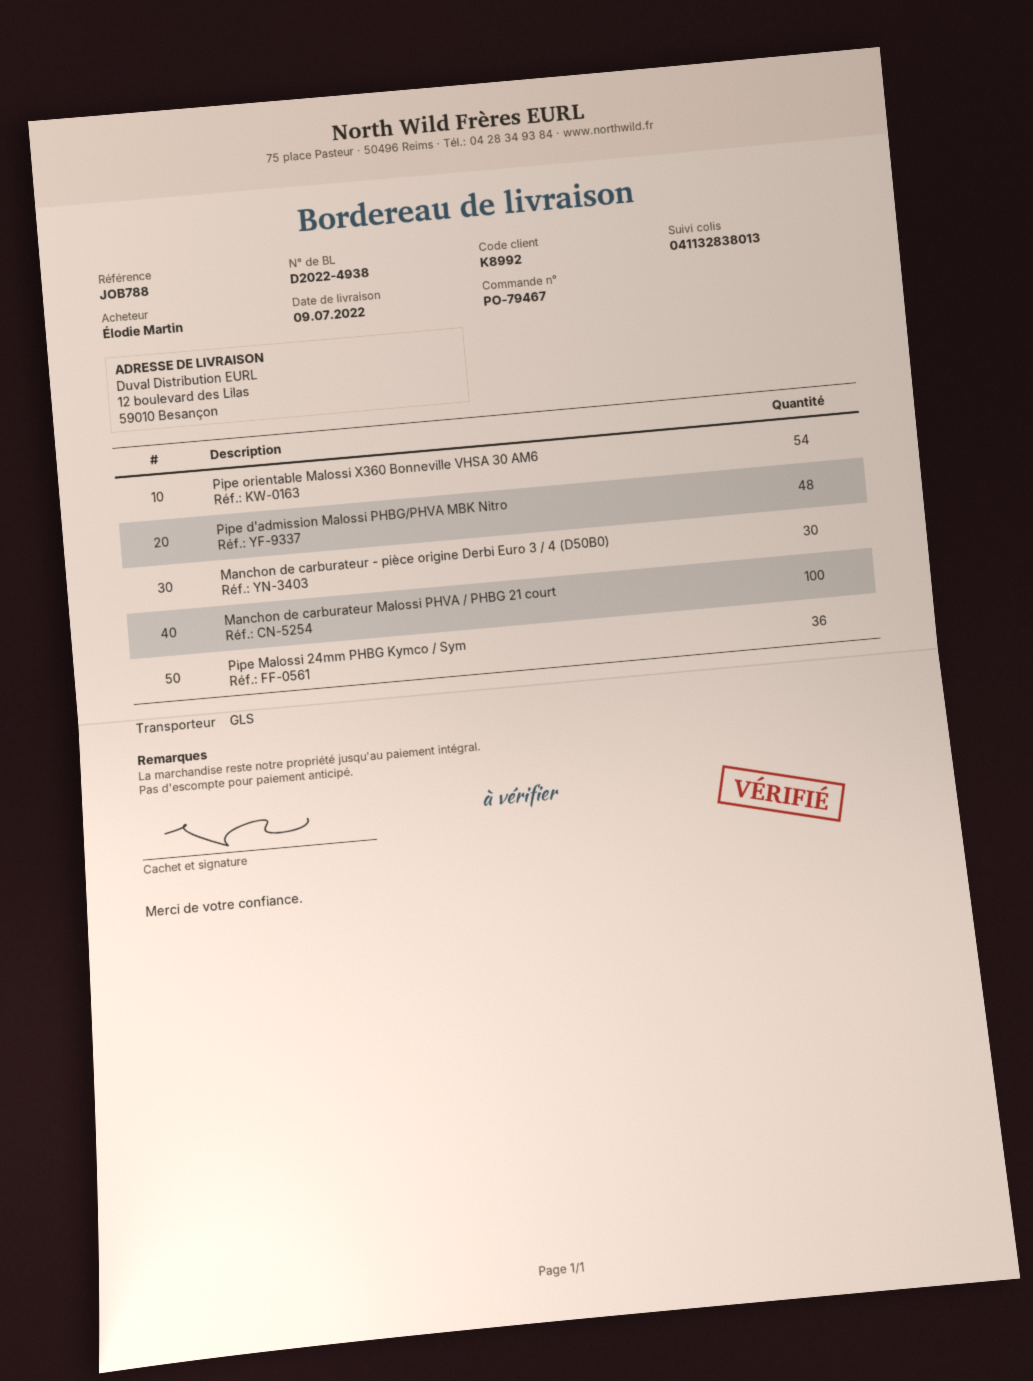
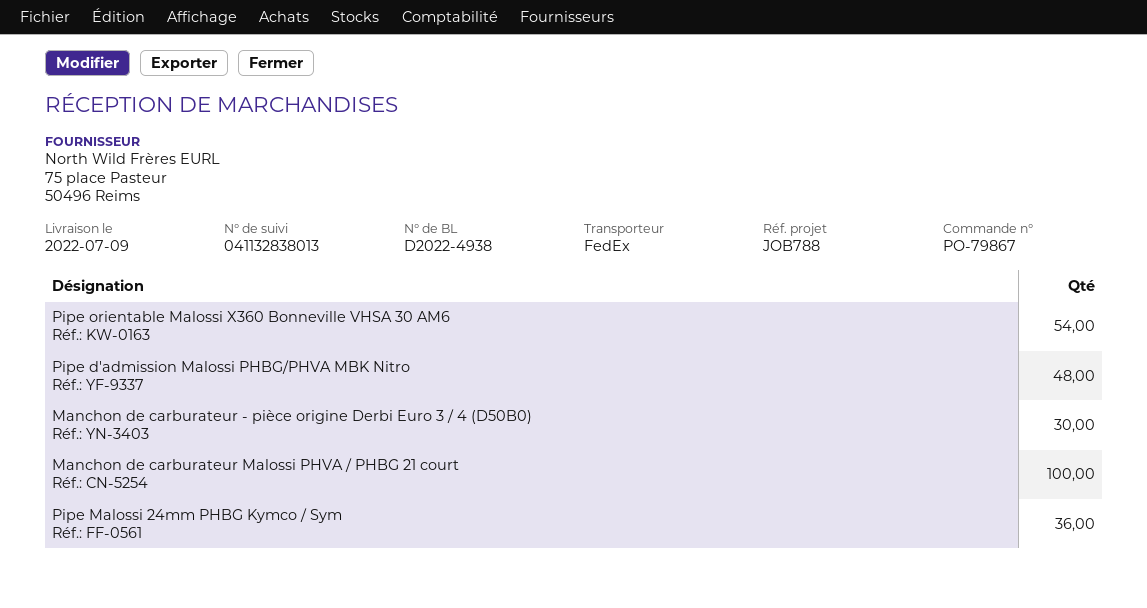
order number: PO-79467 -> PO-79867
shipping method: GLS -> FedEx

